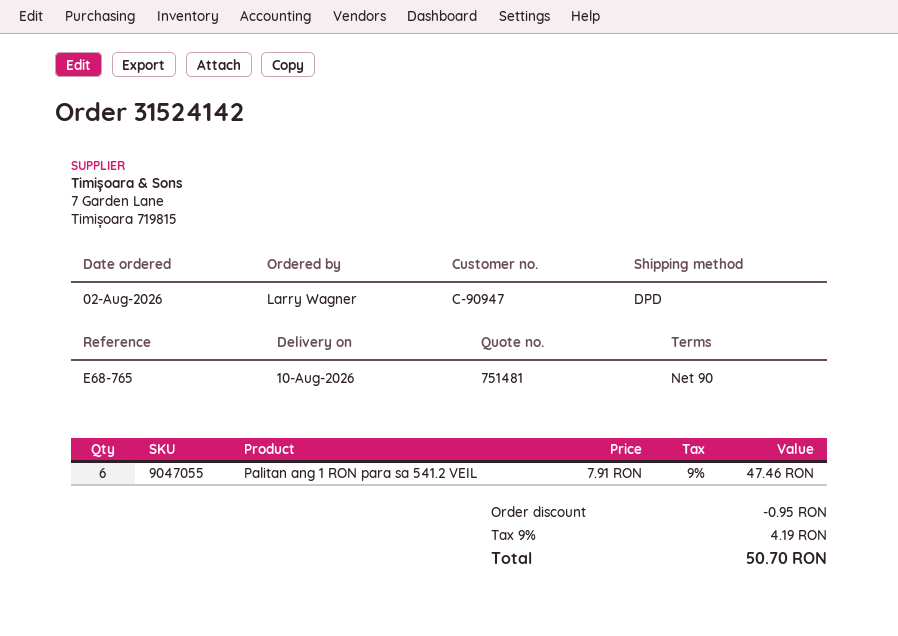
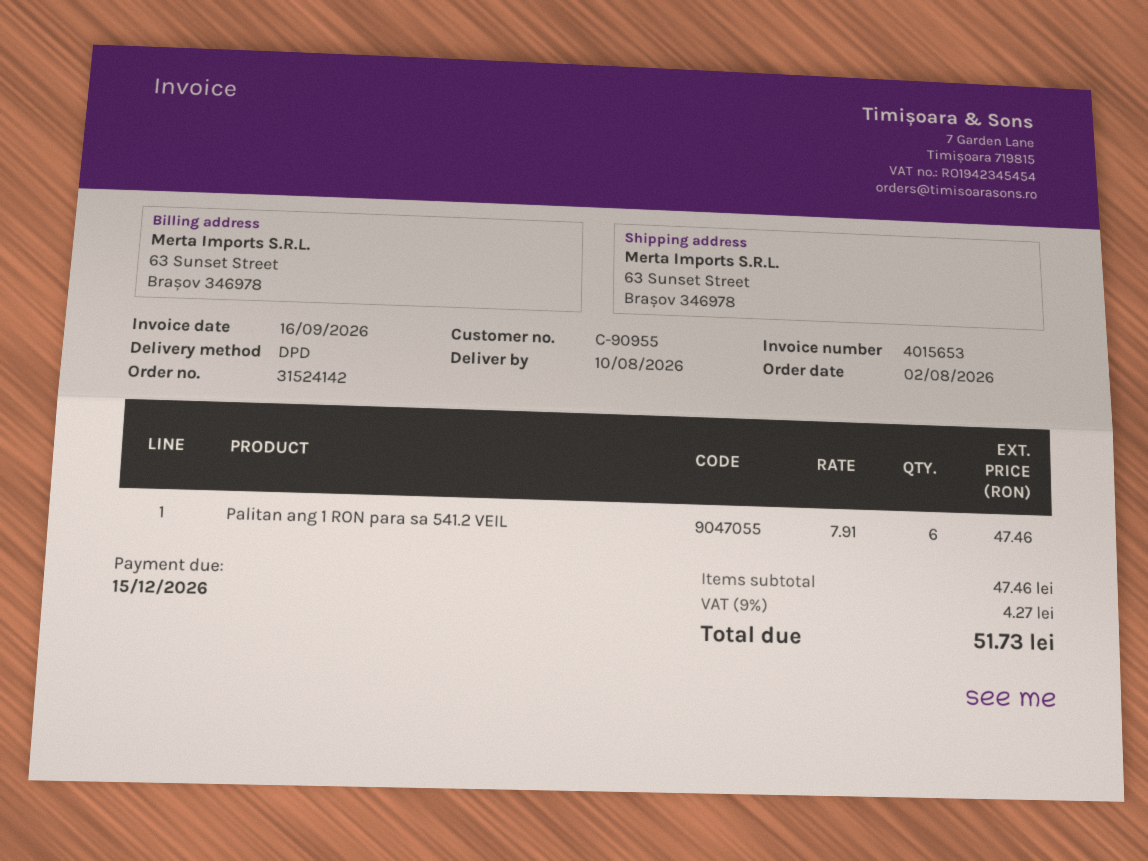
customer number: C-90947 -> C-90955
discount: 0.95 -> none
tax: 9% = 4.19 -> 9% = 4.27
total: 50.70 -> 51.73

